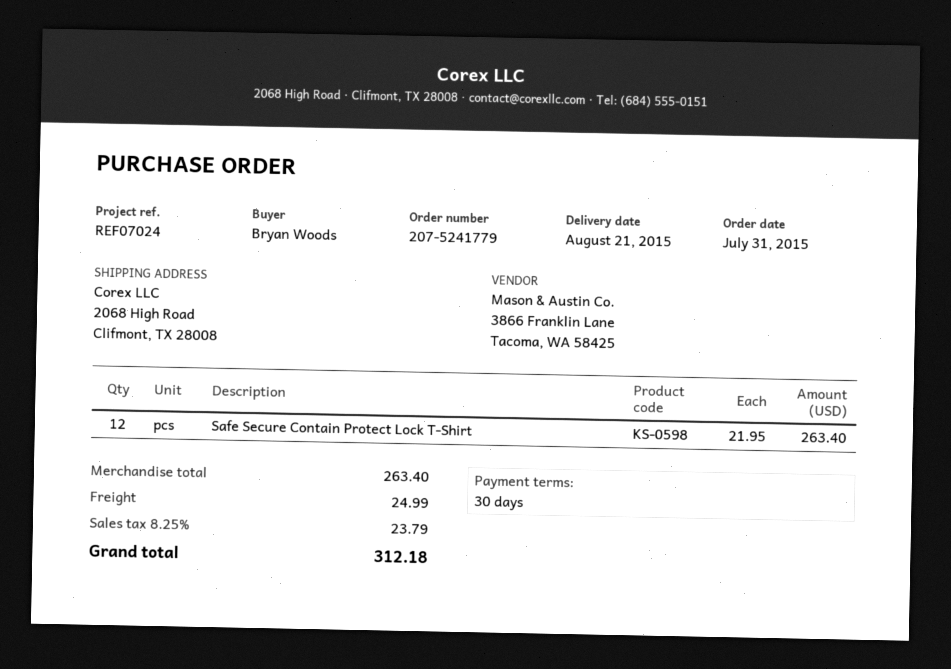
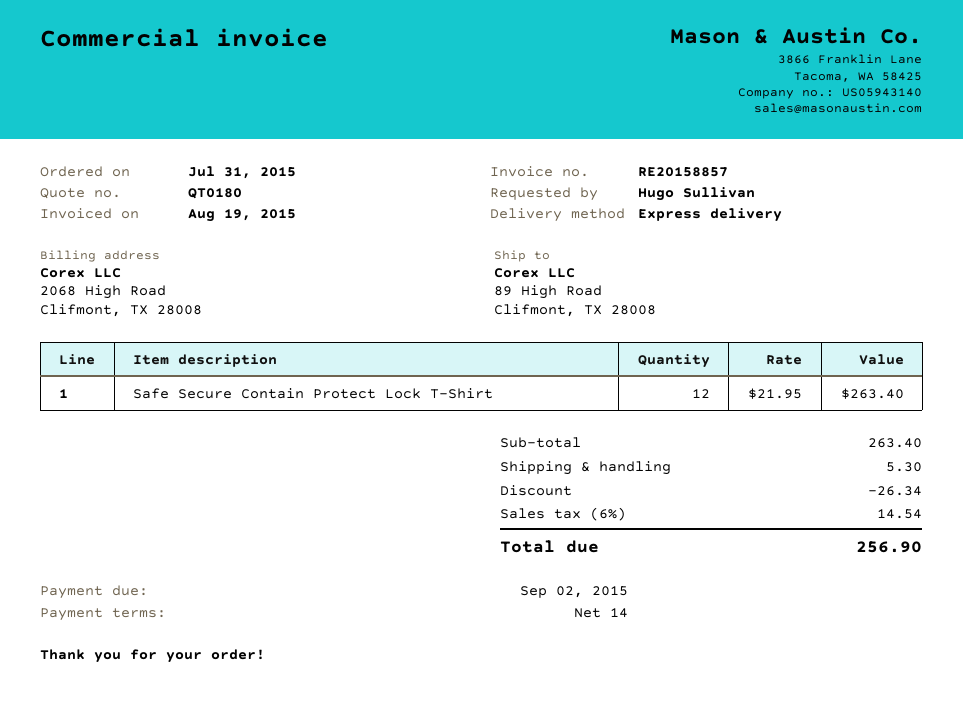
payment terms: 30 days -> 14 days
ordered by: Bryan Woods -> Hugo Sullivan
ship to: 2068 High Road, Clifmont, TX 28008 -> 89 High Road, Clifmont, TX 28008
discount: none -> 26.34
shipping: 24.99 -> 5.30
tax: 8.25% = 23.79 -> 6% = 14.54
total: 312.18 -> 256.90

